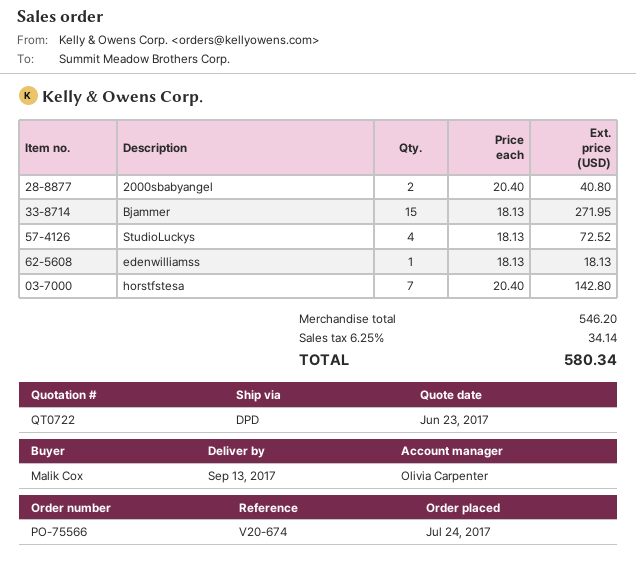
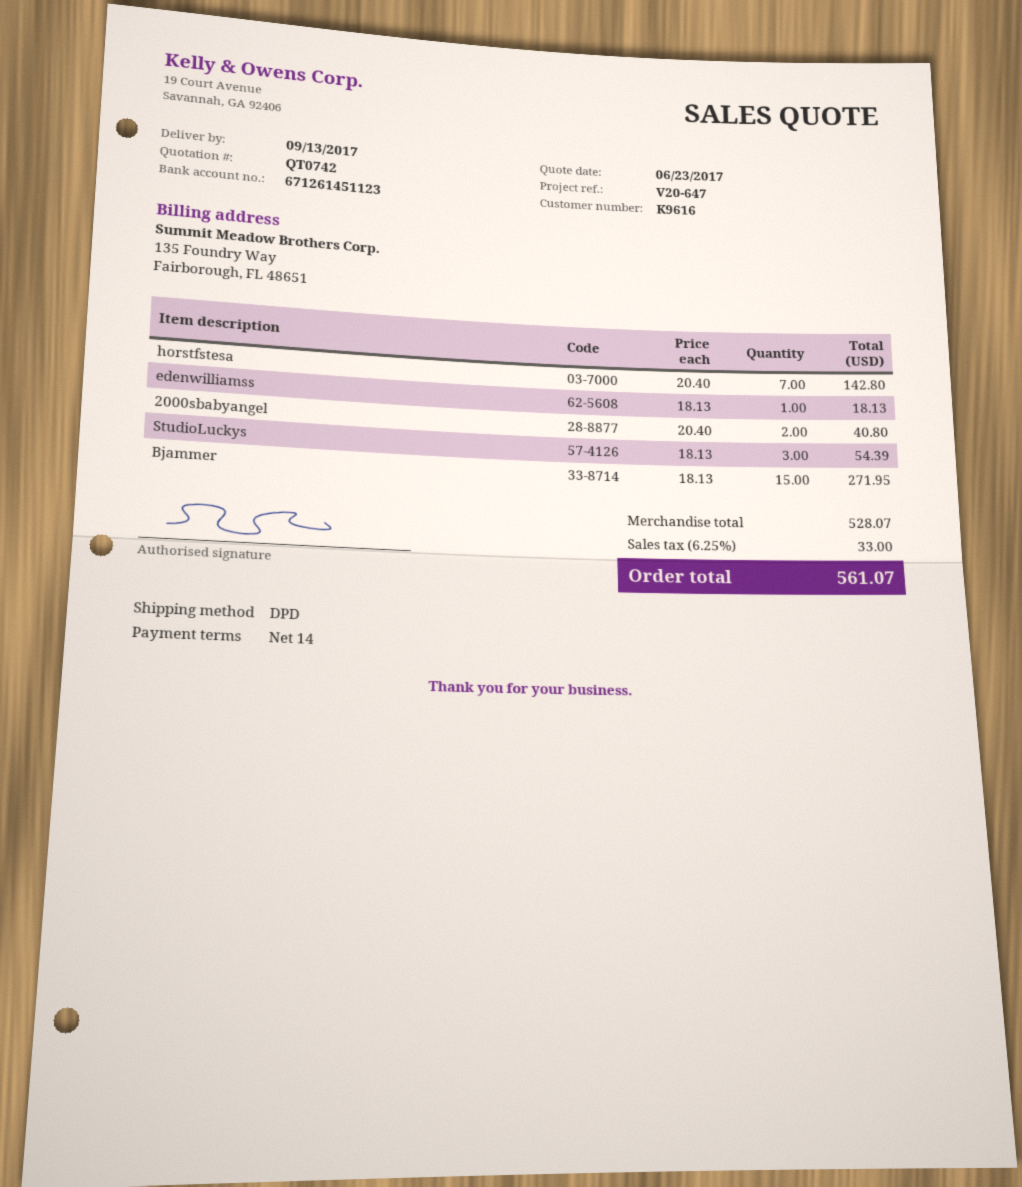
quote number: QT0722 -> QT0742
reference: V20-674 -> V20-647
StudioLuckys: 4 x 18.13 = 72.52 -> 3 x 18.13 = 54.39
subtotal: 546.20 -> 528.07
tax: 6.25% = 34.14 -> 6.25% = 33.00
total: 580.34 -> 561.07

